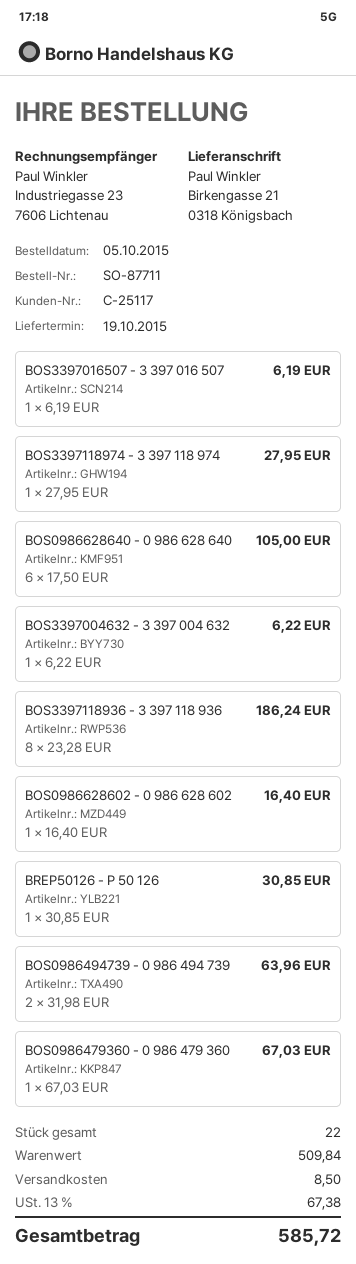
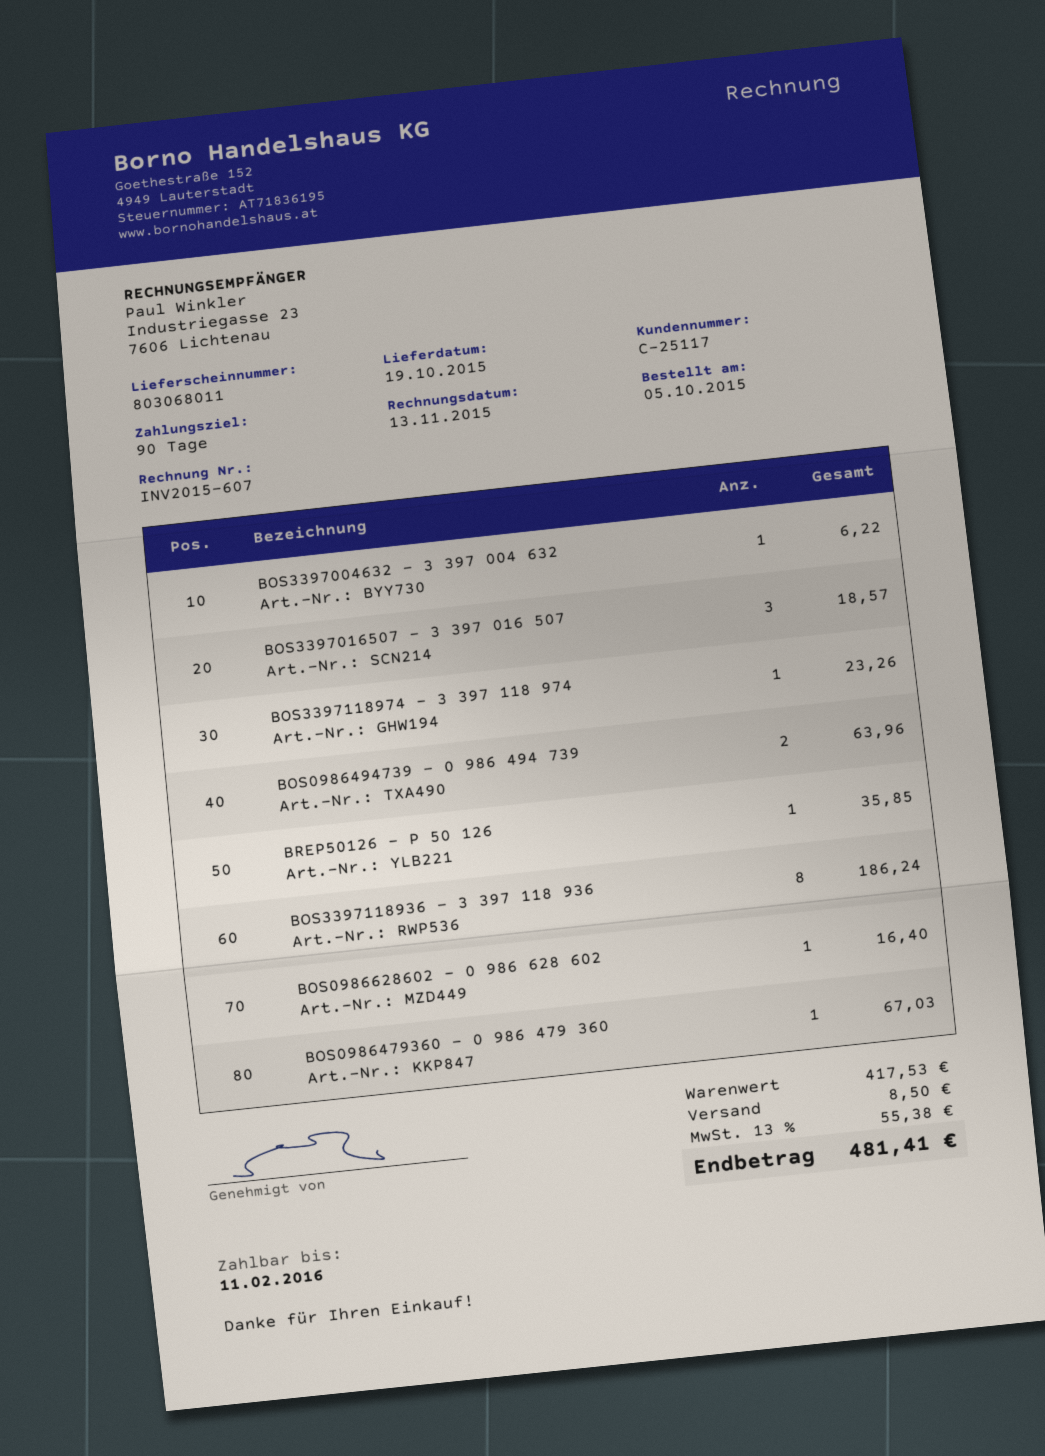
BOS3397016507 - 3 397 016 507: 1 for 6.19 -> 3 for 18.57
BOS3397118974 - 3 397 118 974: 1 for 27.95 -> 1 for 23.26
BOS0986628640 - 0 986 628 640: 6 for 105.00 -> none
BREP50126 - P 50 126: 1 for 30.85 -> 1 for 35.85
subtotal: 509.84 -> 417.53
tax: 13% = 67.38 -> 13% = 55.38
total: 585.72 -> 481.41

